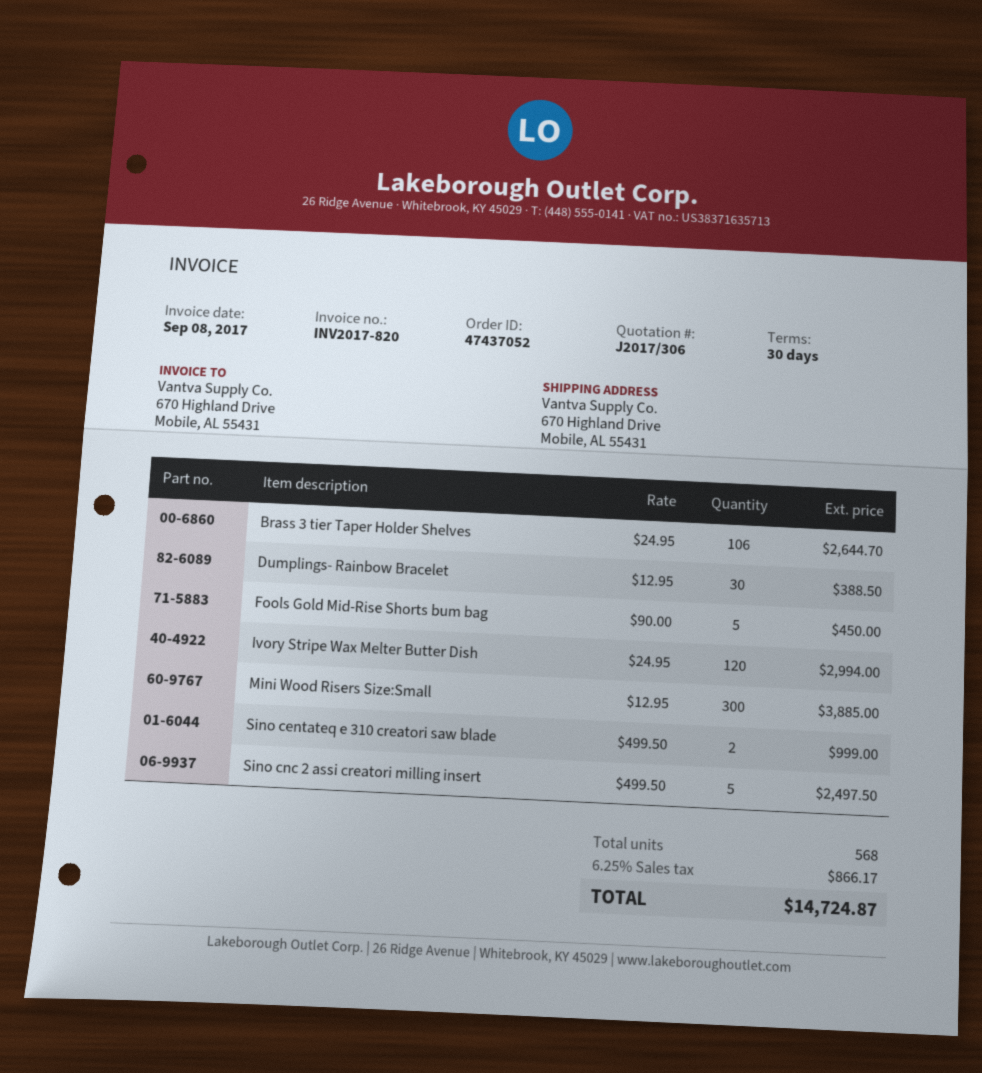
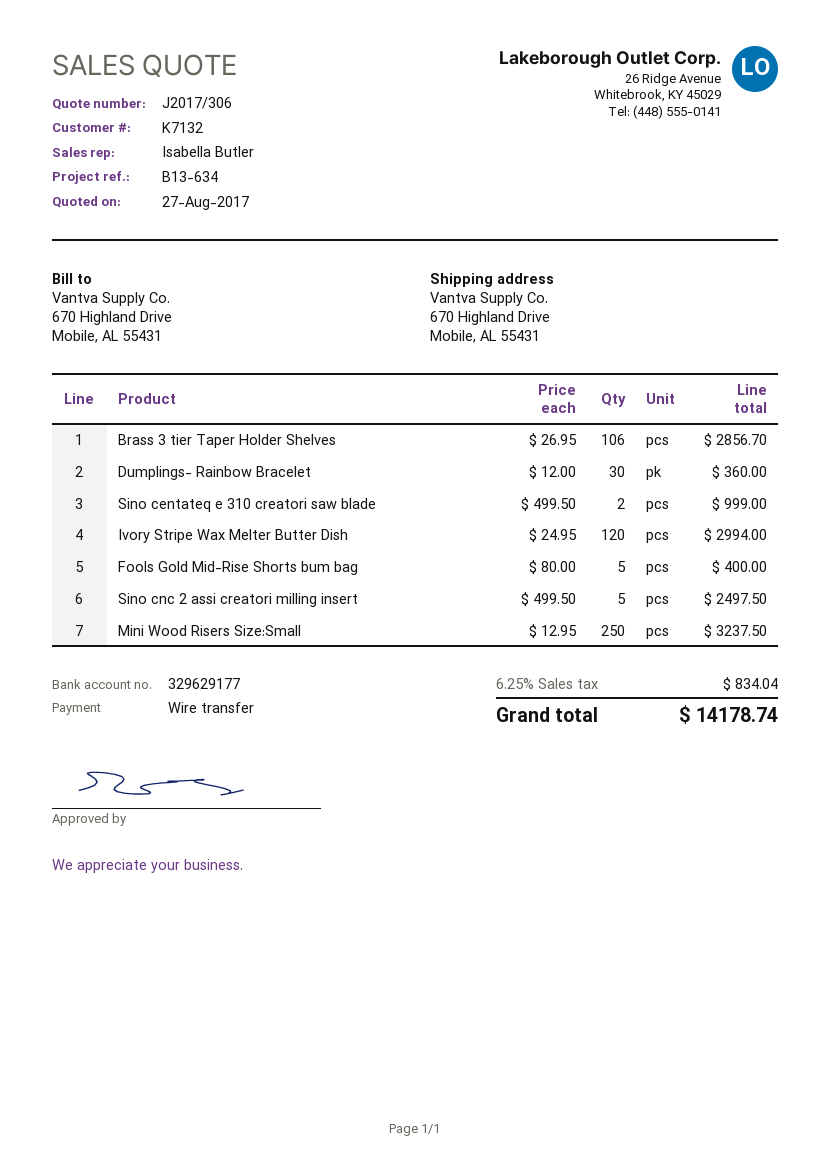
Brass 3 tier Taper Holder Shelves: 106 x 24.95 = 2644.70 -> 106 x 26.95 = 2856.70
Dumplings- Rainbow Bracelet: 30 x 12.95 = 388.50 -> 30 x 12.00 = 360.00
Fools Gold Mid-Rise Shorts bum bag: 5 x 90.00 = 450.00 -> 5 x 80.00 = 400.00
Mini Wood Risers Size:Small: 300 x 12.95 = 3885.00 -> 250 x 12.95 = 3237.50
tax: 6.25% = 866.17 -> 6.25% = 834.04
total: 14724.87 -> 14178.74

